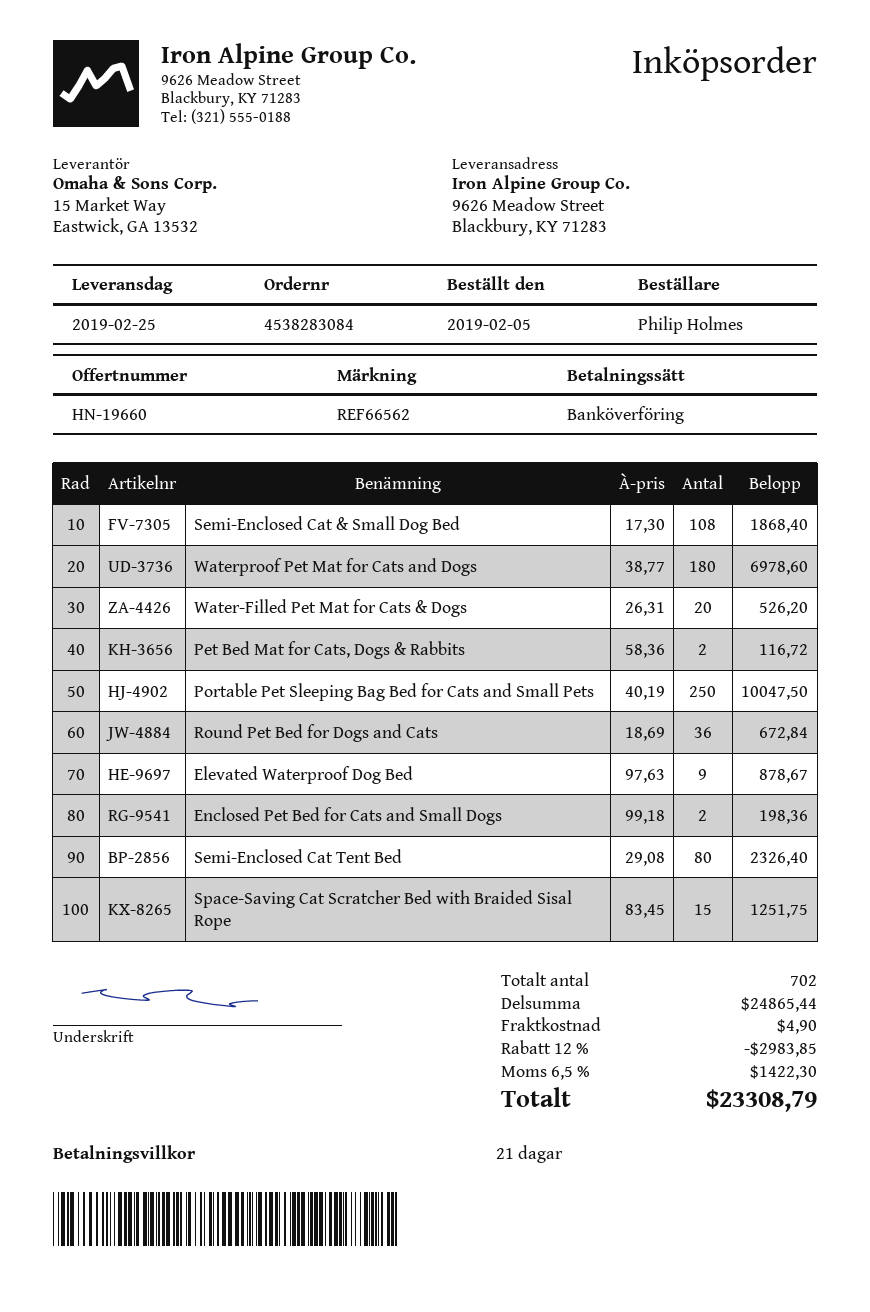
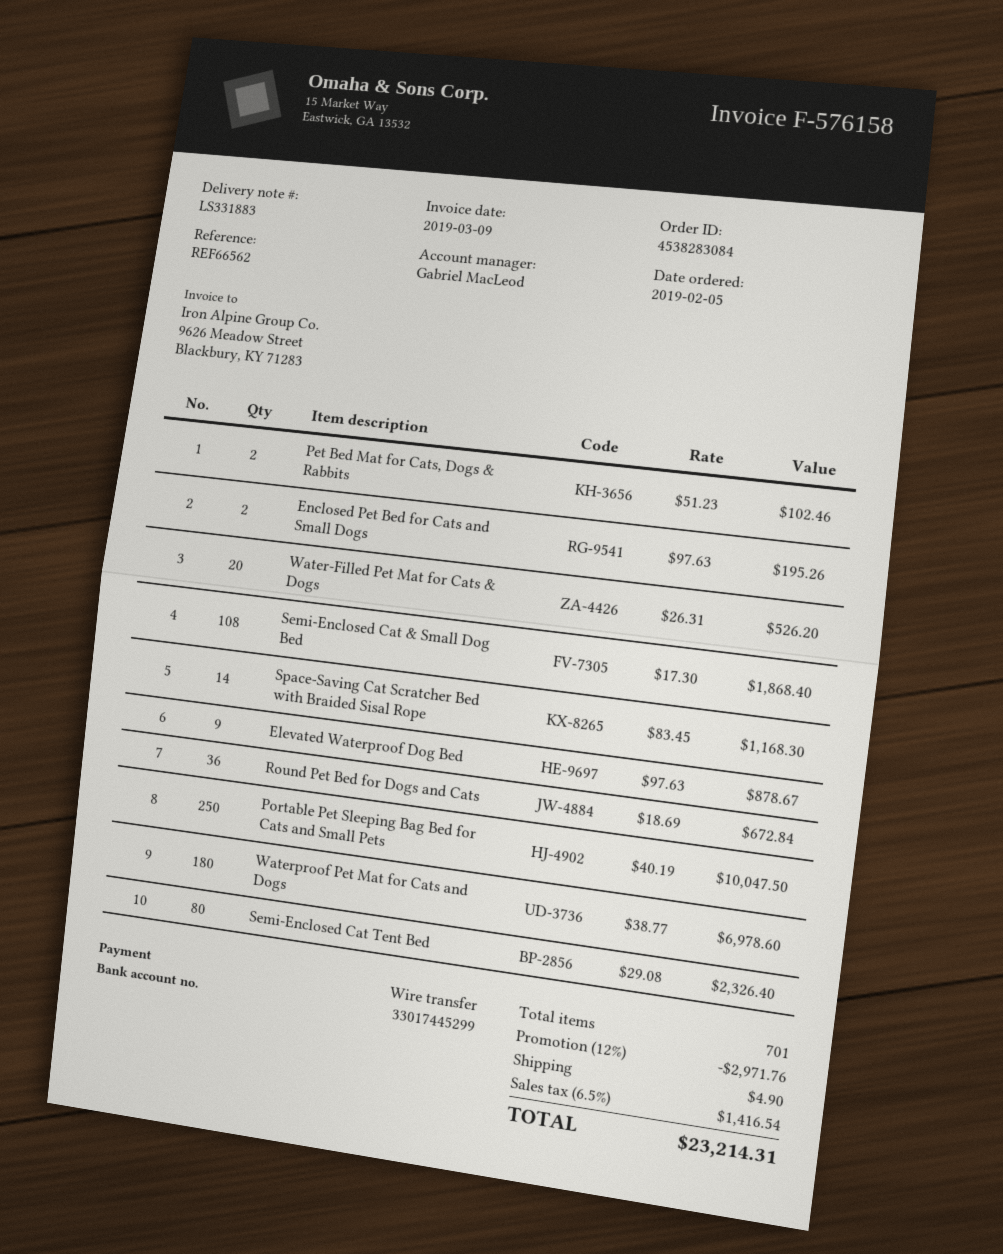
Pet Bed Mat for Cats, Dogs & Rabbits: 2 x 58.36 = 116.72 -> 2 x 51.23 = 102.46
Enclosed Pet Bed for Cats and Small Dogs: 2 x 99.18 = 198.36 -> 2 x 97.63 = 195.26
Space-Saving Cat Scratcher Bed with Braided Sisal Rope: 15 x 83.45 = 1251.75 -> 14 x 83.45 = 1168.30
total quantity: 702 -> 701
discount: 12% = 2983.85 -> 12% = 2971.76
tax: 6.5% = 1422.30 -> 6.5% = 1416.54
total: 23308.79 -> 23214.31

